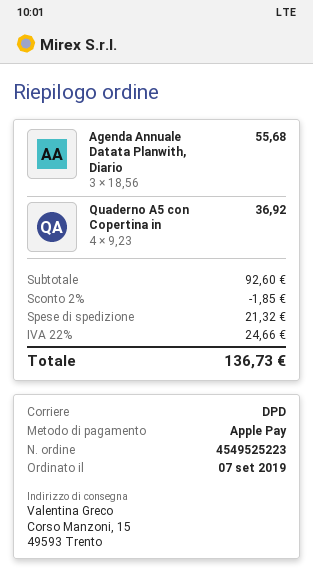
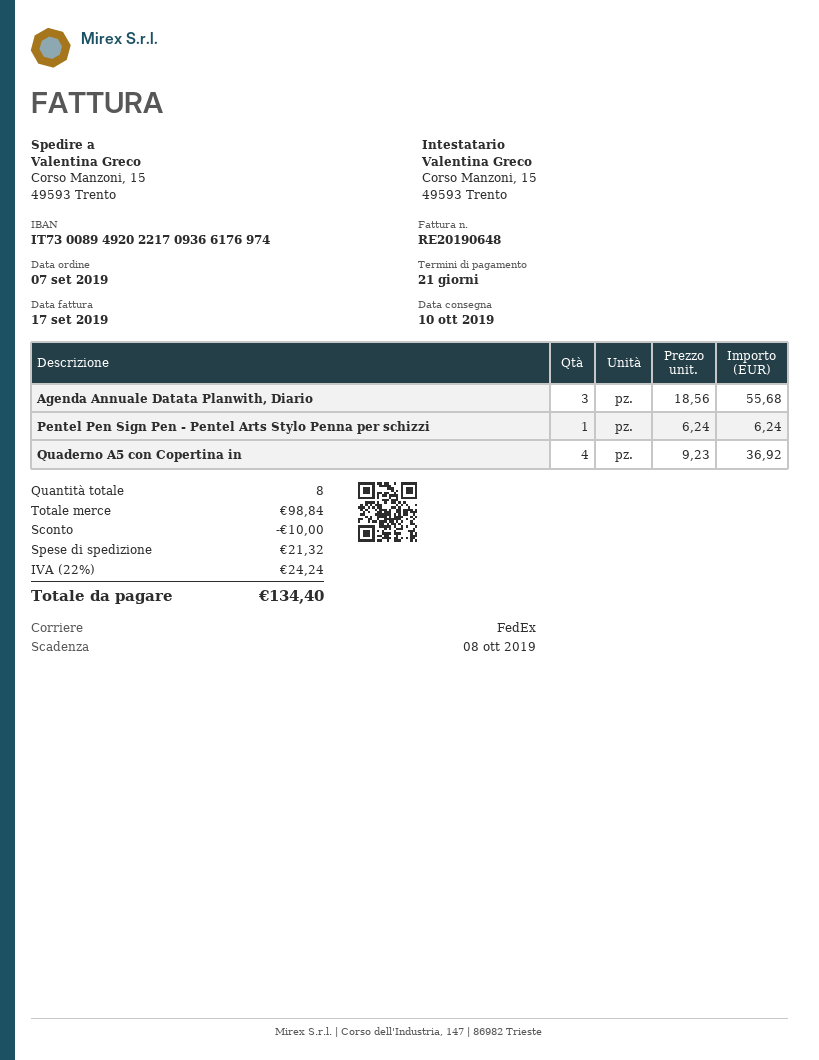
shipping method: DPD -> FedEx
Pentel Pen Sign Pen - Pentel Arts Stylo Penna per schizzi: none -> 1 x 6.24 = 6.24
subtotal: 92.60 -> 98.84
discount: 1.85 -> 10.00
tax: 22% = 24.66 -> 22% = 24.24
total: 136.73 -> 134.40

